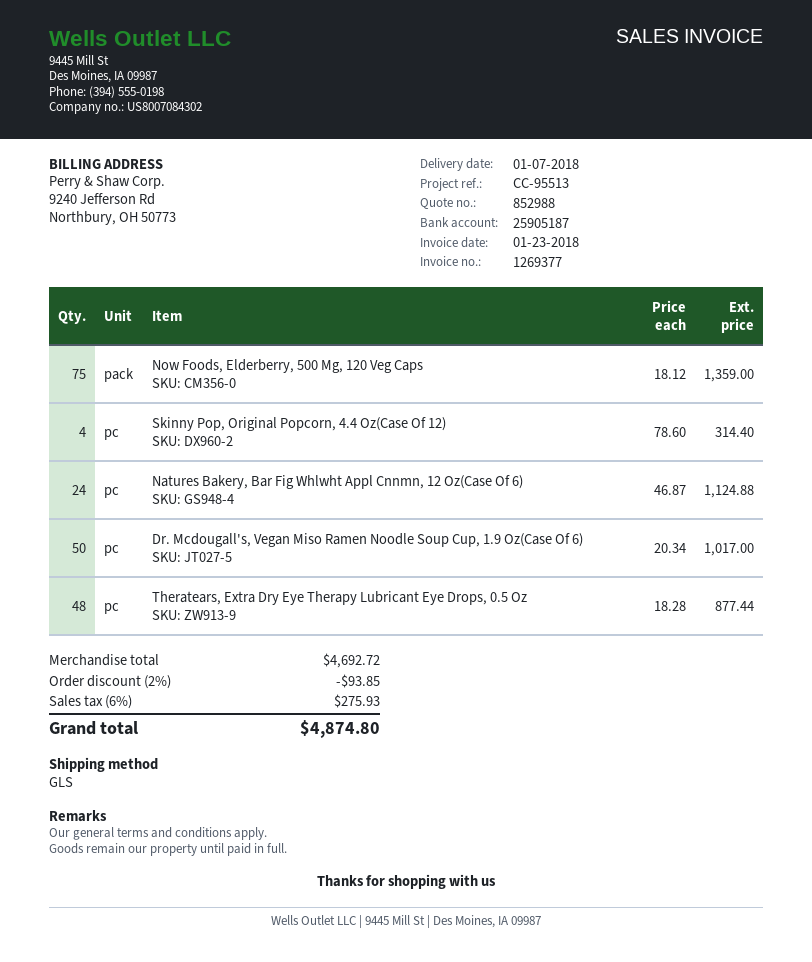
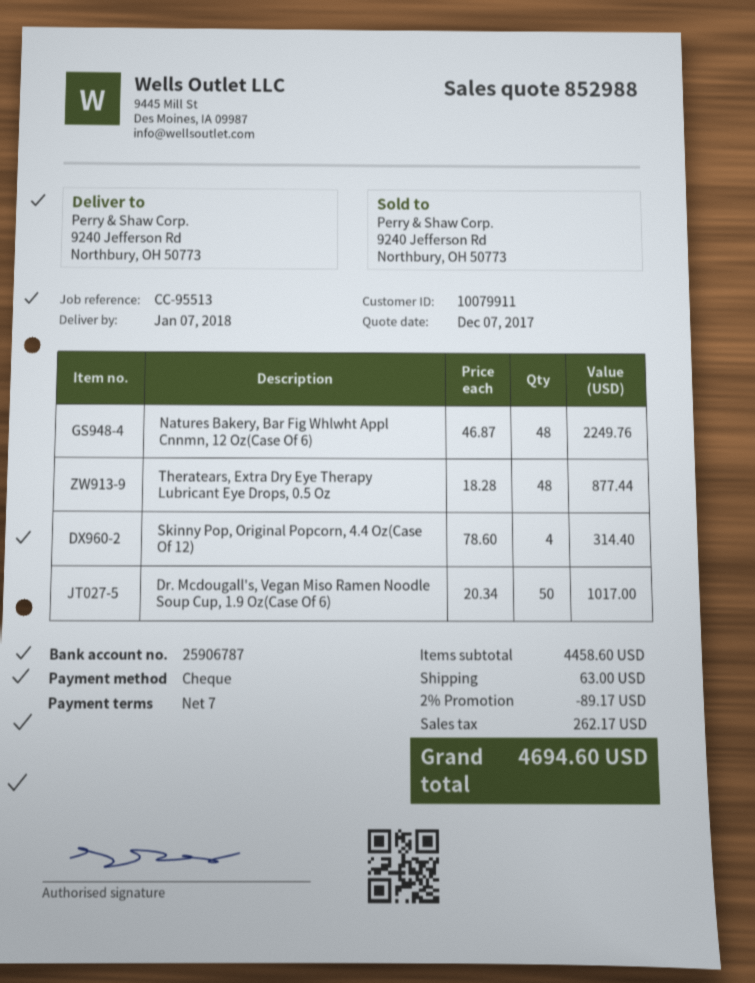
bank account: 25905187 -> 25906787
Now Foods, Elderberry, 500 Mg, 120 Veg Caps: 75 x 18.12 = 1359.00 -> none
Natures Bakery, Bar Fig Whlwht Appl Cnnmn, 12 Oz(Case Of 6): 24 x 46.87 = 1124.88 -> 48 x 46.87 = 2249.76
subtotal: 4692.72 -> 4458.60
discount: 2% = 93.85 -> 2% = 89.17
shipping: none -> 63.00
tax: 275.93 -> 262.17
total: 4874.80 -> 4694.60

